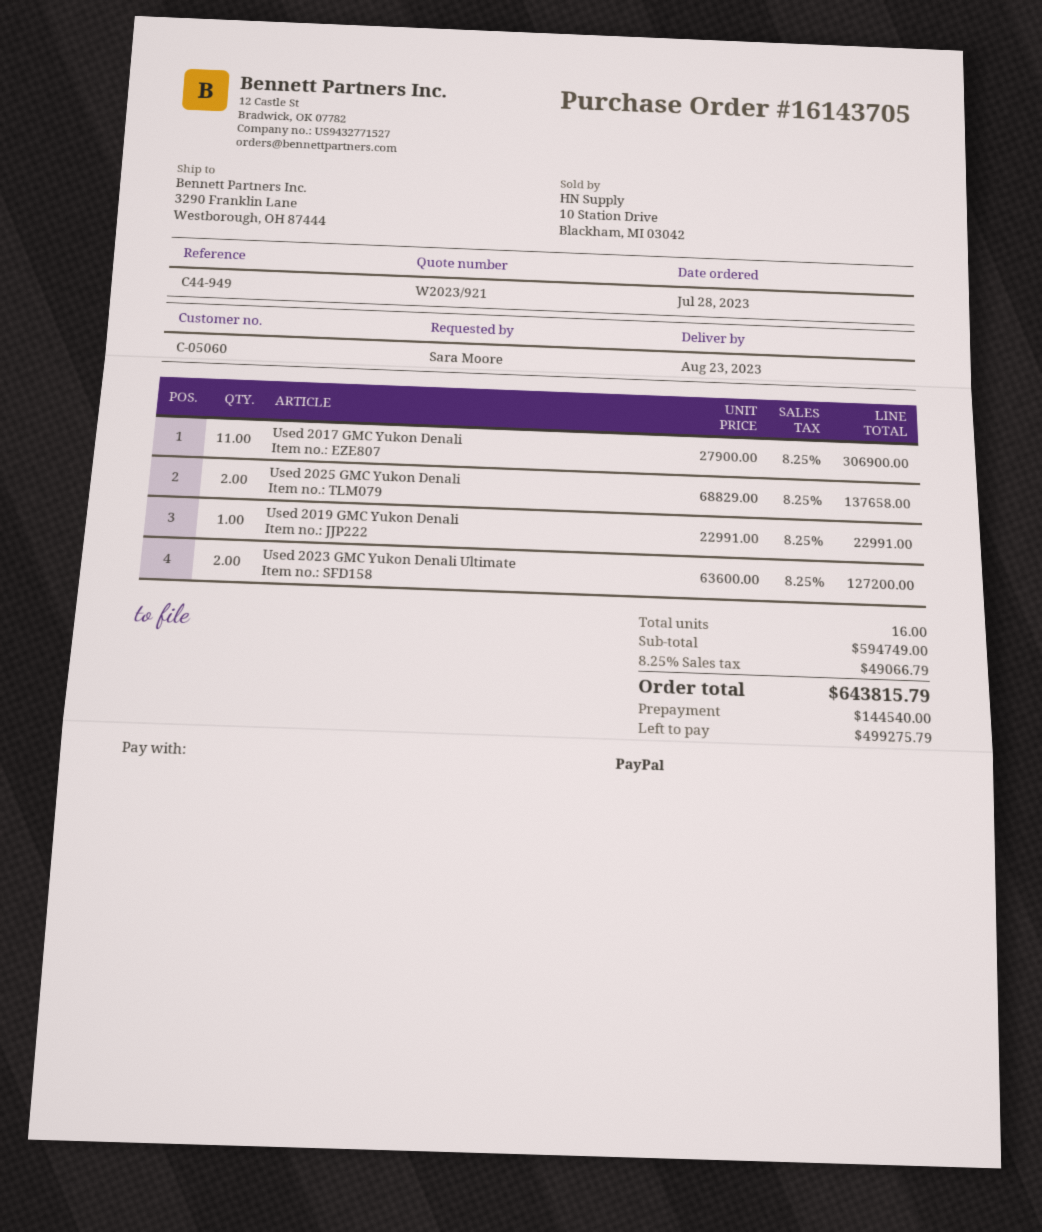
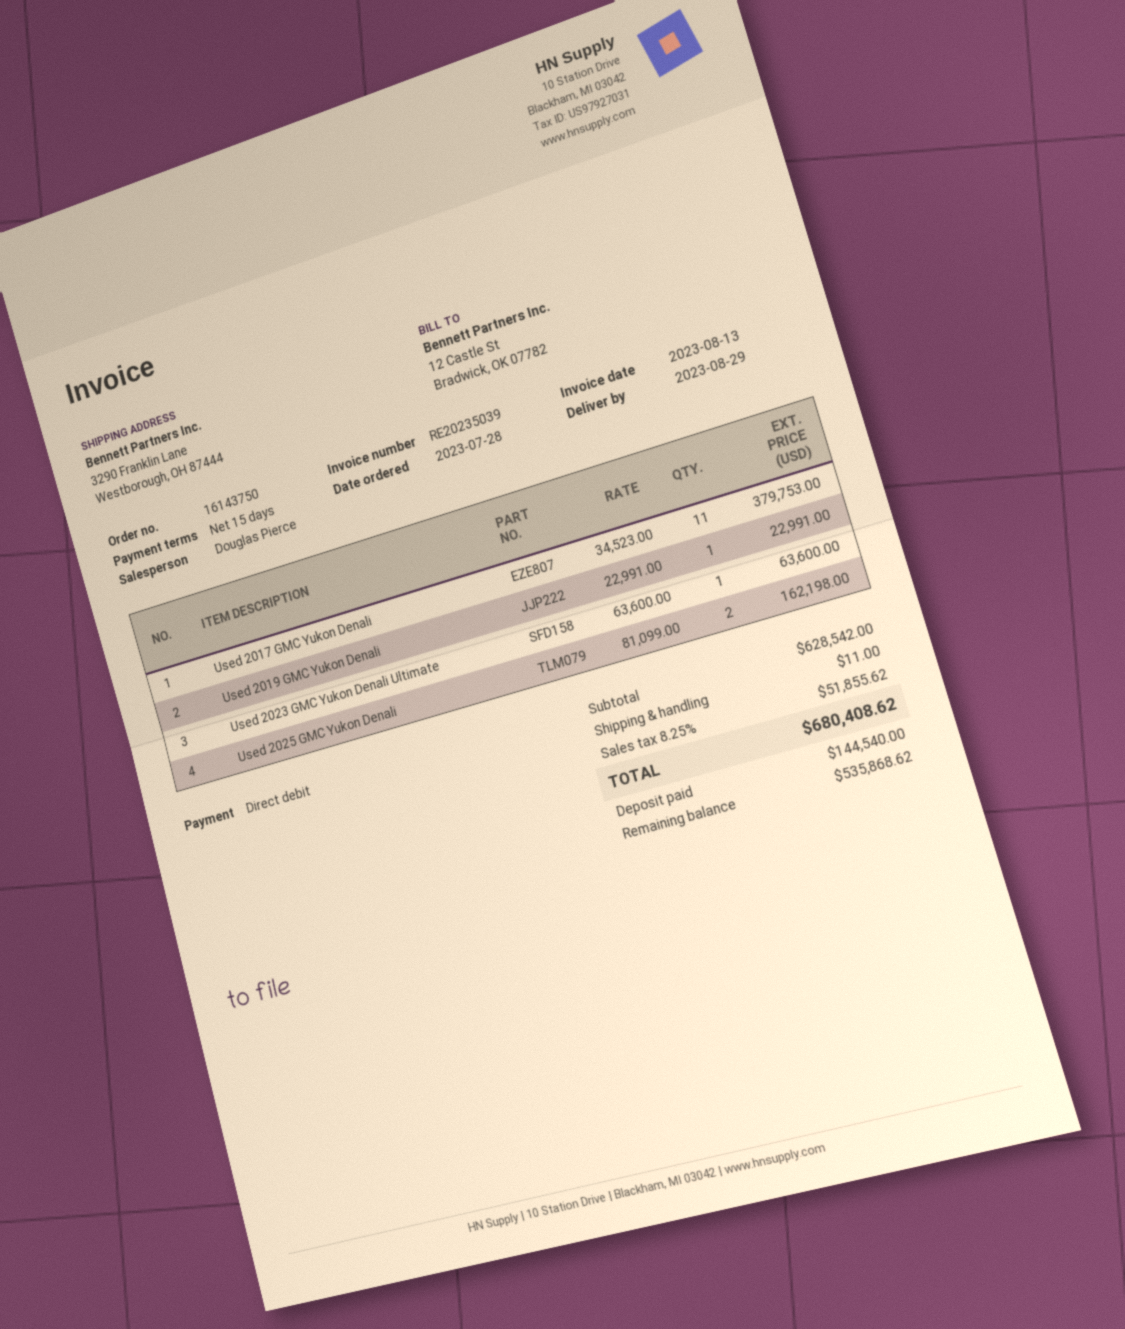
order number: 16143705 -> 16143750
delivery date: 2023-08-23 -> 2023-08-29
payment method: PayPal -> direct debit
Used 2017 GMC Yukon Denali: 11 x 27900.00 = 306900.00 -> 11 x 34523.00 = 379753.00
Used 2025 GMC Yukon Denali: 2 x 68829.00 = 137658.00 -> 2 x 81099.00 = 162198.00
Used 2023 GMC Yukon Denali Ultimate: 2 x 63600.00 = 127200.00 -> 1 x 63600.00 = 63600.00
subtotal: 594749.00 -> 628542.00
shipping: none -> 11.00
tax: 8.25% = 49066.79 -> 8.25% = 51855.62
total: 643815.79 -> 680408.62
balance: 499275.79 -> 535868.62

